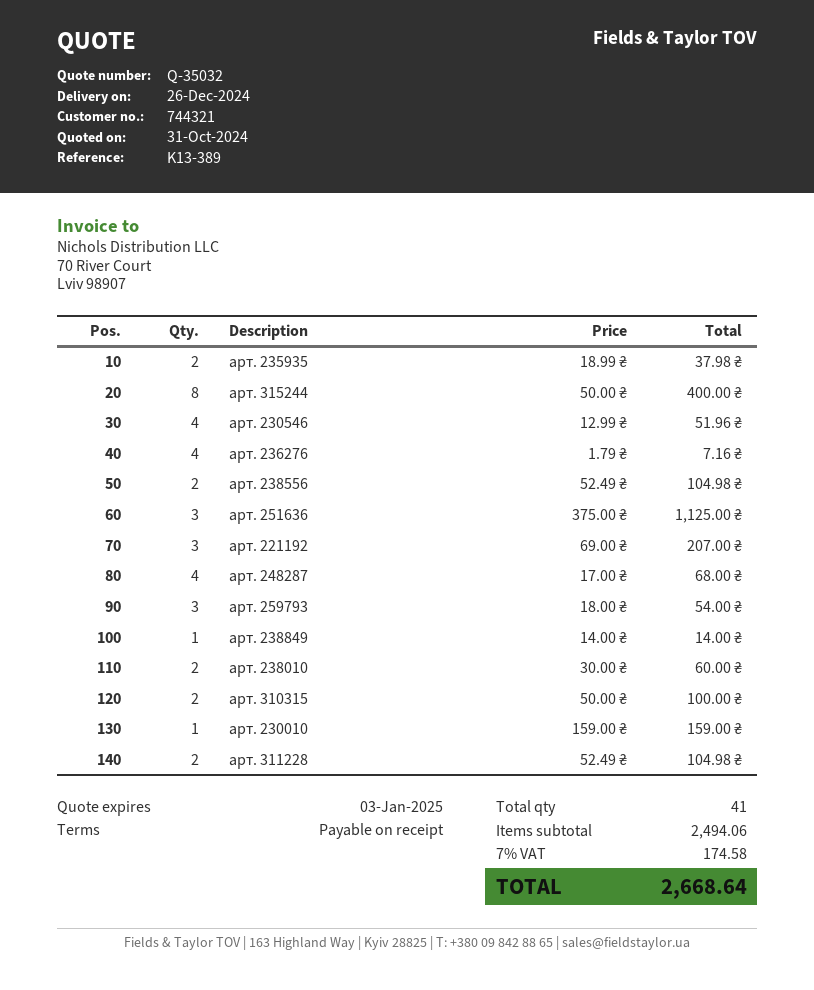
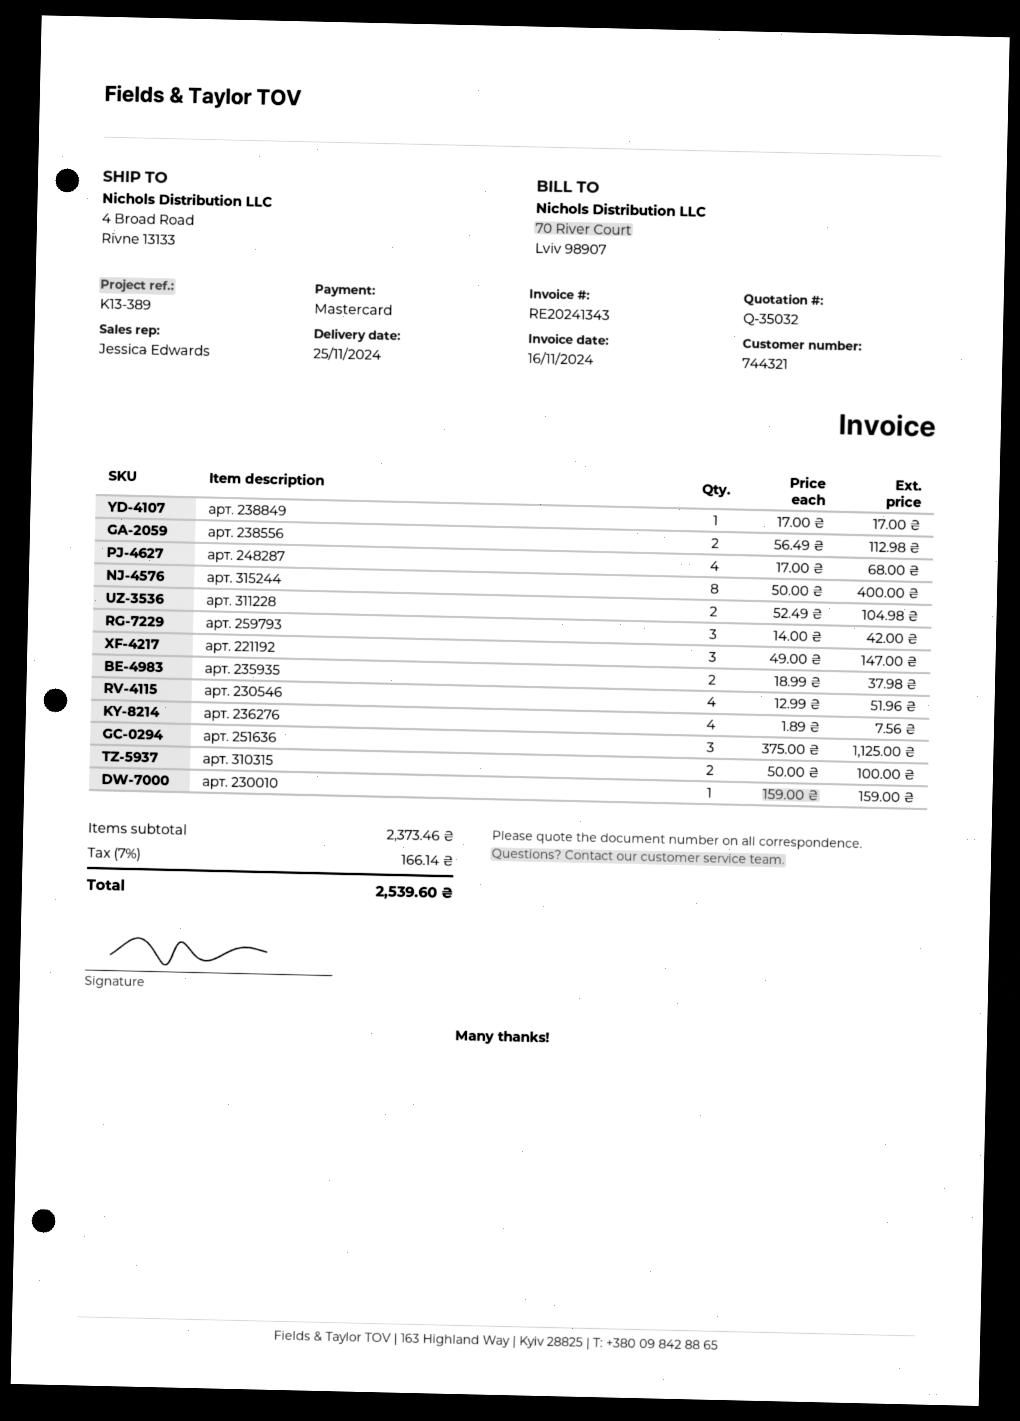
delivery date: 2024-12-26 -> 2024-11-25
арт. 236276: 4 x 1.79 = 7.16 -> 4 x 1.89 = 7.56
арт. 238556: 2 x 52.49 = 104.98 -> 2 x 56.49 = 112.98
арт. 221192: 3 x 69.00 = 207.00 -> 3 x 49.00 = 147.00
арт. 259793: 3 x 18.00 = 54.00 -> 3 x 14.00 = 42.00
арт. 238849: 1 x 14.00 = 14.00 -> 1 x 17.00 = 17.00
арт. 238010: 2 x 30.00 = 60.00 -> none
subtotal: 2494.06 -> 2373.46
tax: 7% = 174.58 -> 7% = 166.14
total: 2668.64 -> 2539.60

